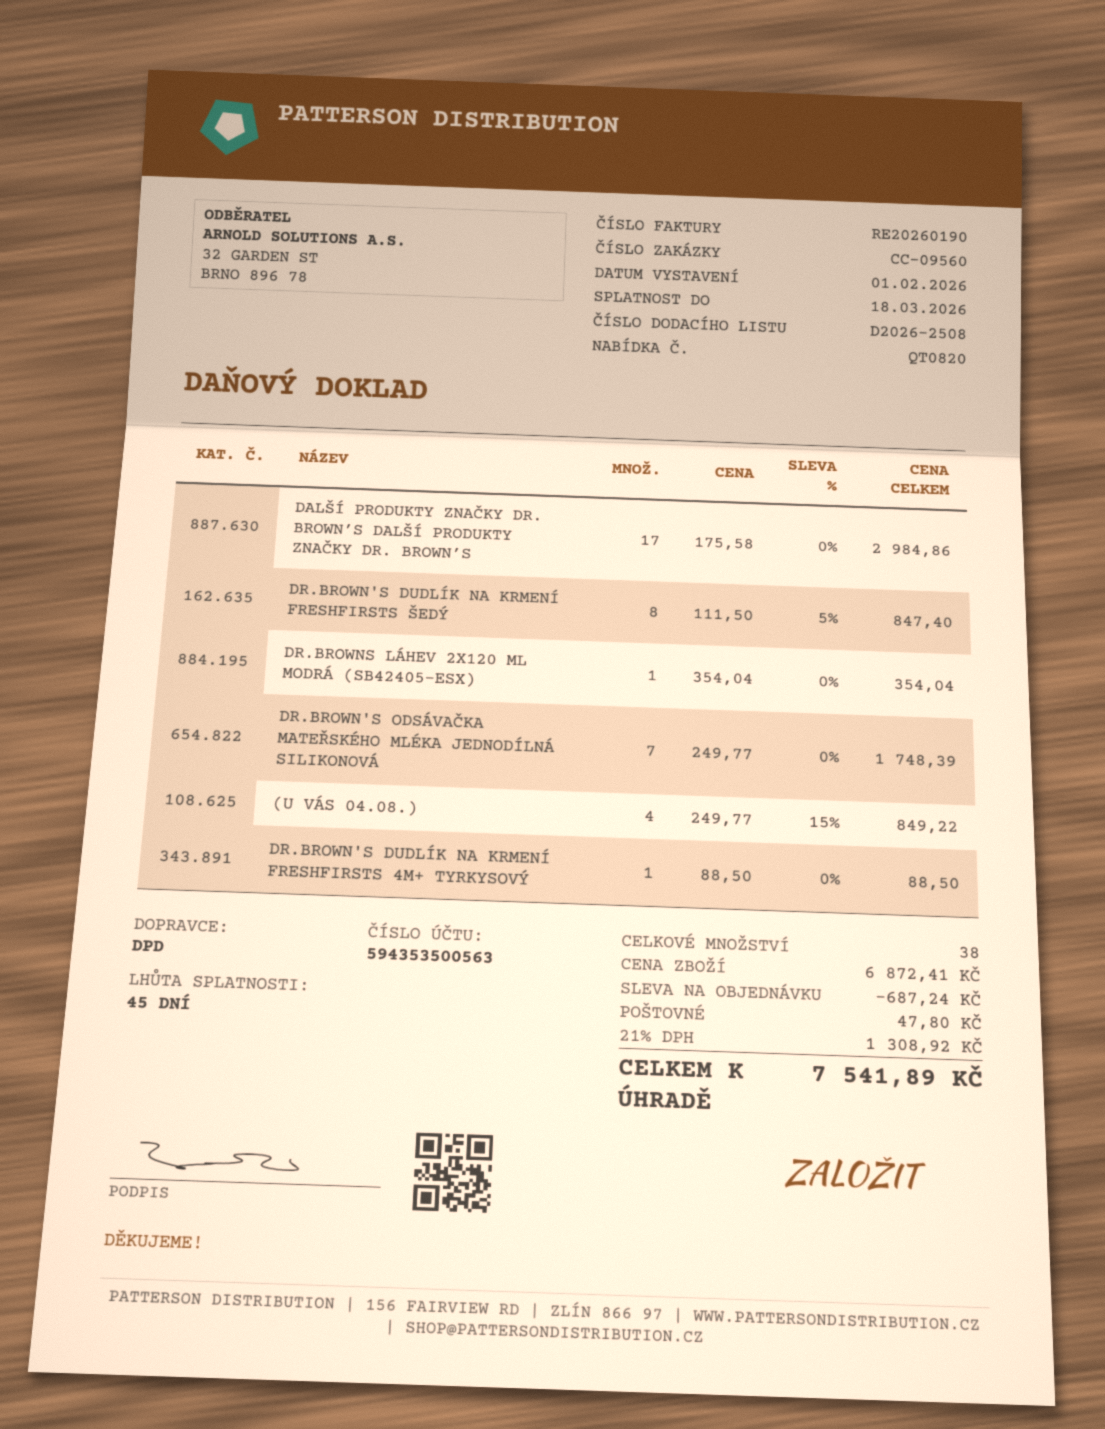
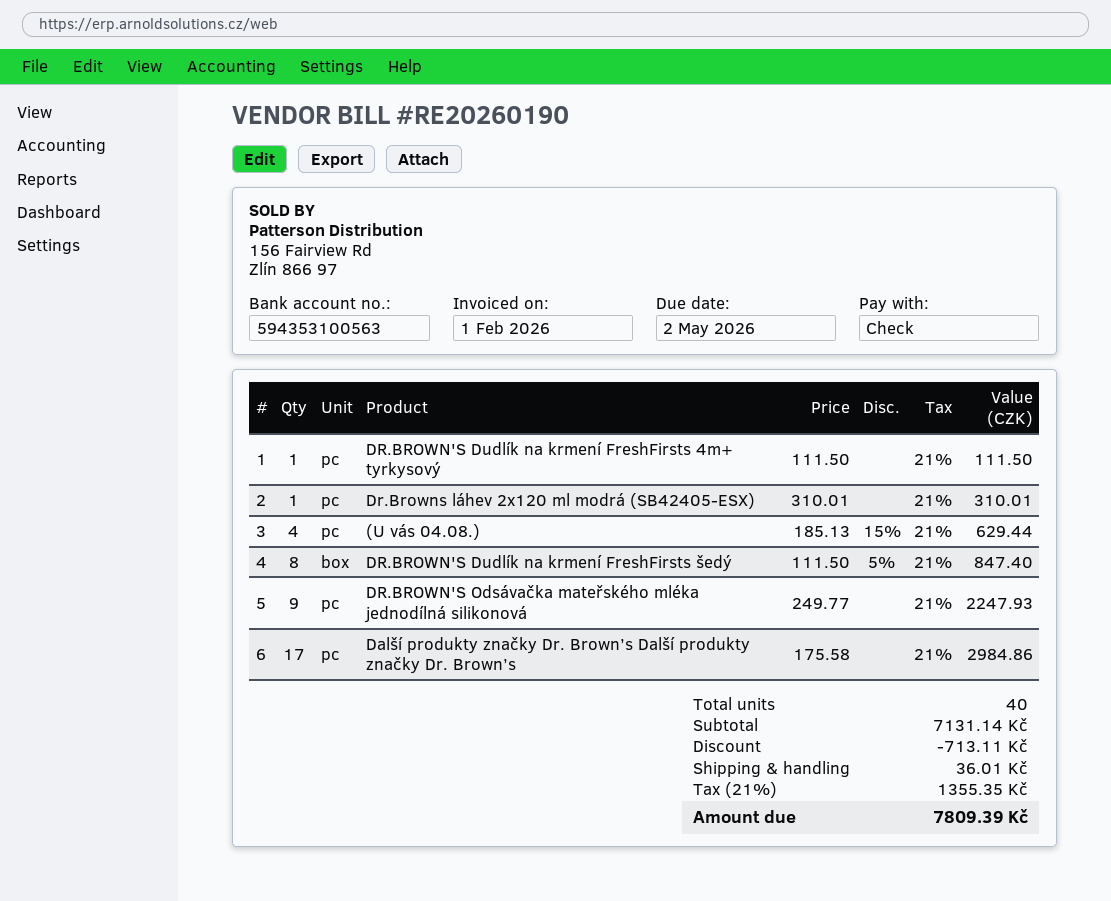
due date: 2026-03-18 -> 2026-05-02
bank account: 594353500563 -> 594353100563
DR.BROWNS LÁHEV 2X120 ML MODRÁ (SB42405-ESX): 1 x 354.04 = 354.04 -> 1 x 310.01 = 310.01
DR.BROWN'S ODSÁVAČKA MATEŘSKÉHO MLÉKA JEDNODÍLNÁ SILIKONOVÁ: 7 x 249.77 = 1748.39 -> 9 x 249.77 = 2247.93
(U VÁS 04.08.): 4 x 249.77 - 15% = 849.22 -> 4 x 185.13 - 15% = 629.44
DR.BROWN'S DUDLÍK NA KRMENÍ FRESHFIRSTS 4M+ TYRKYSOVÝ: 1 x 88.50 = 88.50 -> 1 x 111.50 = 111.50
total quantity: 38 -> 40
subtotal: 6872.41 -> 7131.14
discount: 687.24 -> 713.11
shipping: 47.80 -> 36.01
tax: 21% = 1308.92 -> 21% = 1355.35
total: 7541.89 -> 7809.39

